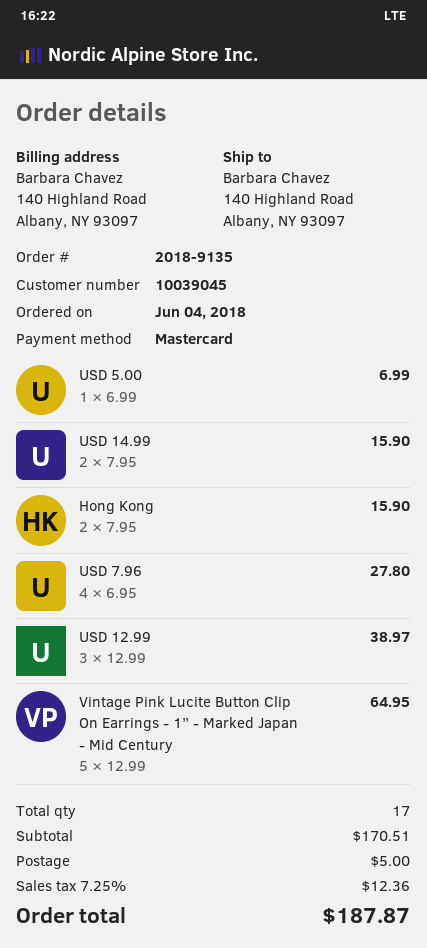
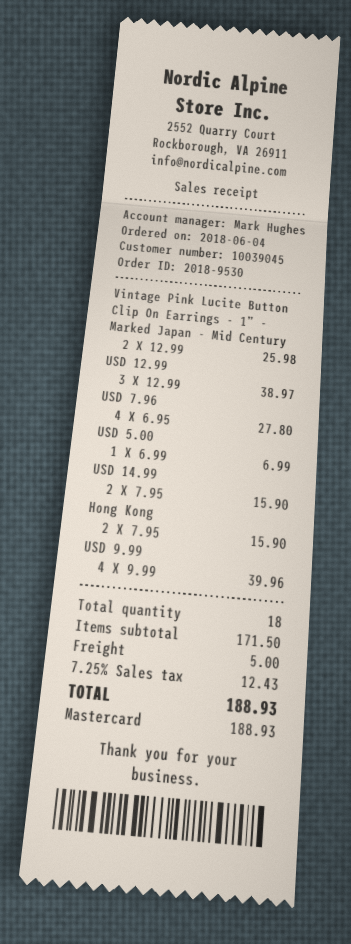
order number: 2018-9135 -> 2018-9530
Vintage Pink Lucite Button Clip On Earrings - 1” - Marked Japan - Mid Century: 5 x 12.99 = 64.95 -> 2 x 12.99 = 25.98
USD 9.99: none -> 4 x 9.99 = 39.96
total quantity: 17 -> 18
subtotal: 170.51 -> 171.50
tax: 7.25% = 12.36 -> 7.25% = 12.43
total: 187.87 -> 188.93

